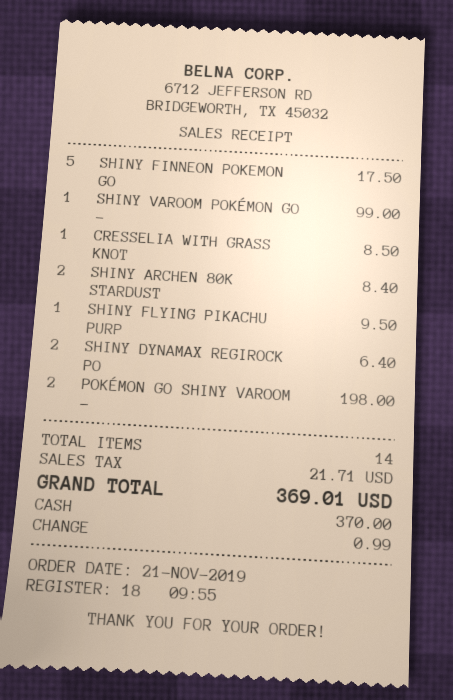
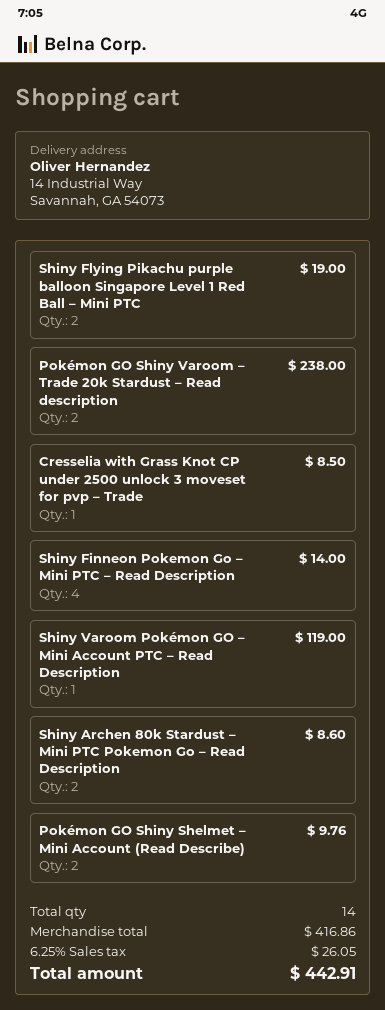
SHINY FINNEON POKEMON GO: 5 for 17.50 -> 4 for 14.00
SHINY VAROOM POKÉMON GO –: 1 for 99.00 -> 1 for 119.00
SHINY ARCHEN 80K STARDUST: 2 for 8.40 -> 2 for 8.60
SHINY FLYING PIKACHU PURP: 1 for 9.50 -> 2 for 19.00
SHINY DYNAMAX REGIROCK PO: 2 for 6.40 -> none
POKÉMON GO SHINY VAROOM –: 2 for 198.00 -> 2 for 238.00
Pokémon GO Shiny Shelmet – Mini Account (Read Describe): none -> 2 for 9.76
tax: 21.71 -> 26.05
total: 369.01 -> 442.91

